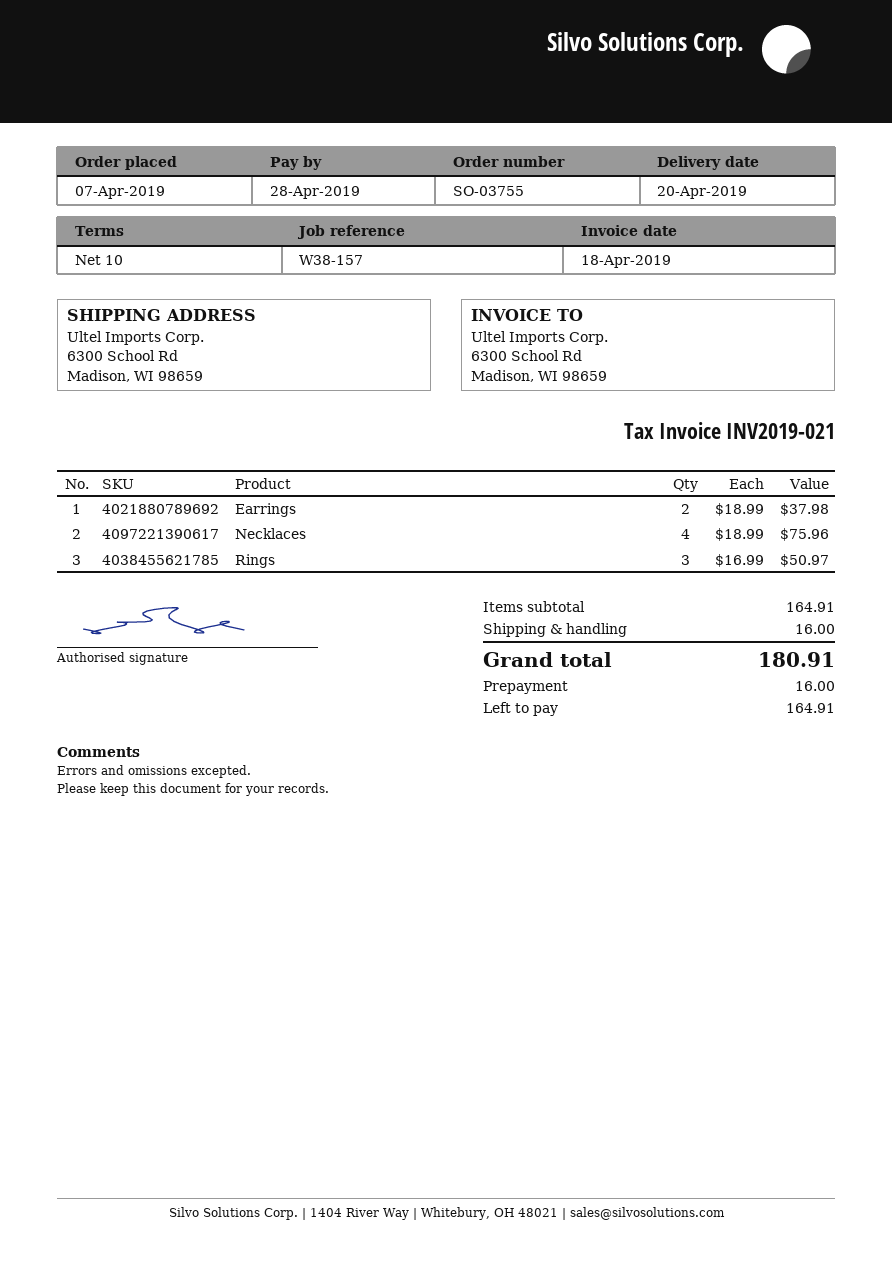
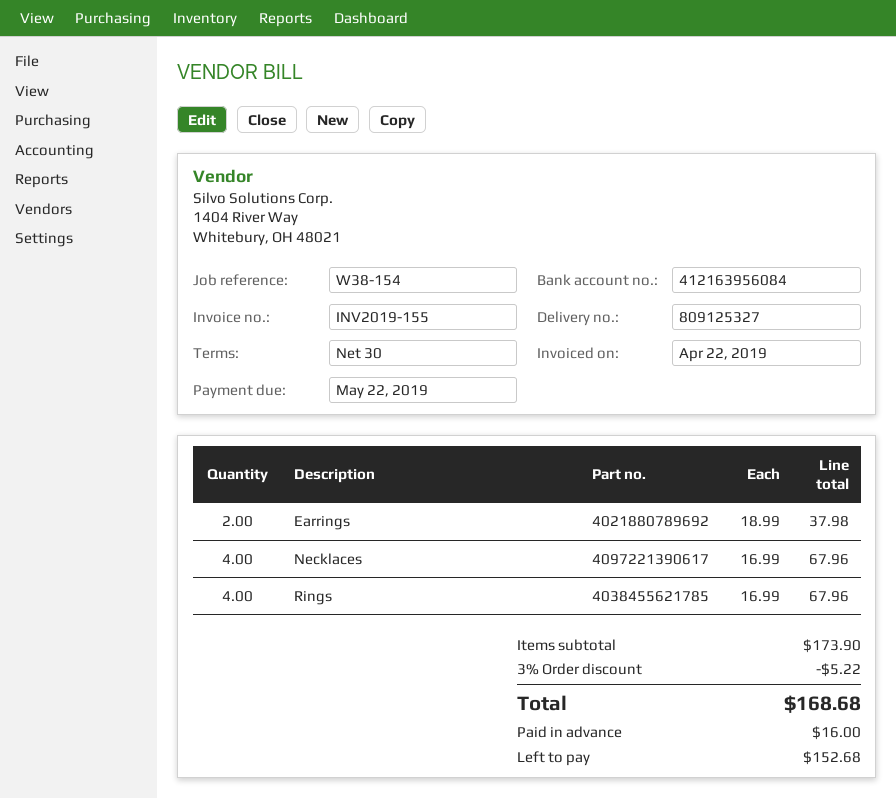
invoice number: INV2019-021 -> INV2019-155
invoice date: 2019-04-18 -> 2019-04-22
payment terms: 10 days -> 30 days
due date: 2019-04-28 -> 2019-05-22
reference: W38-157 -> W38-154
Necklaces: 4 x 18.99 = 75.96 -> 4 x 16.99 = 67.96
Rings: 3 x 16.99 = 50.97 -> 4 x 16.99 = 67.96
subtotal: 164.91 -> 173.90
discount: none -> 3% = 5.22
shipping: 16.00 -> none
total: 180.91 -> 168.68
balance: 164.91 -> 152.68

